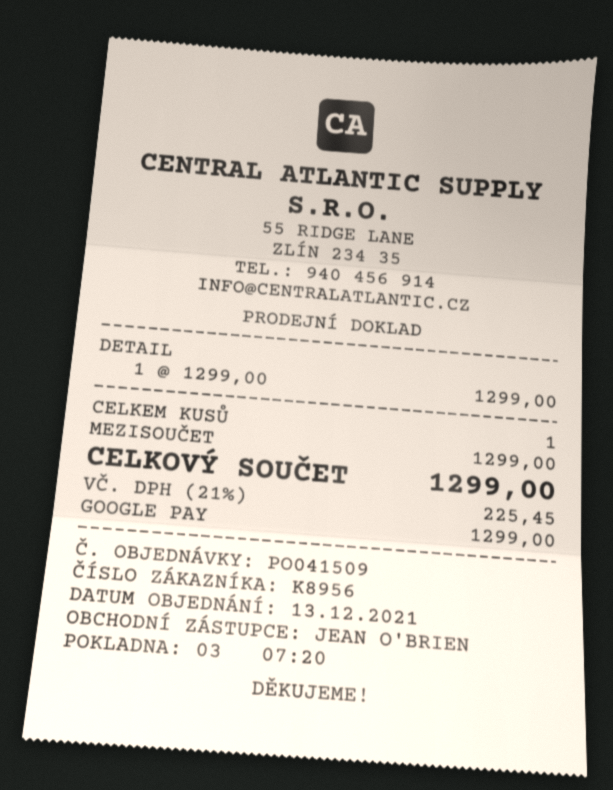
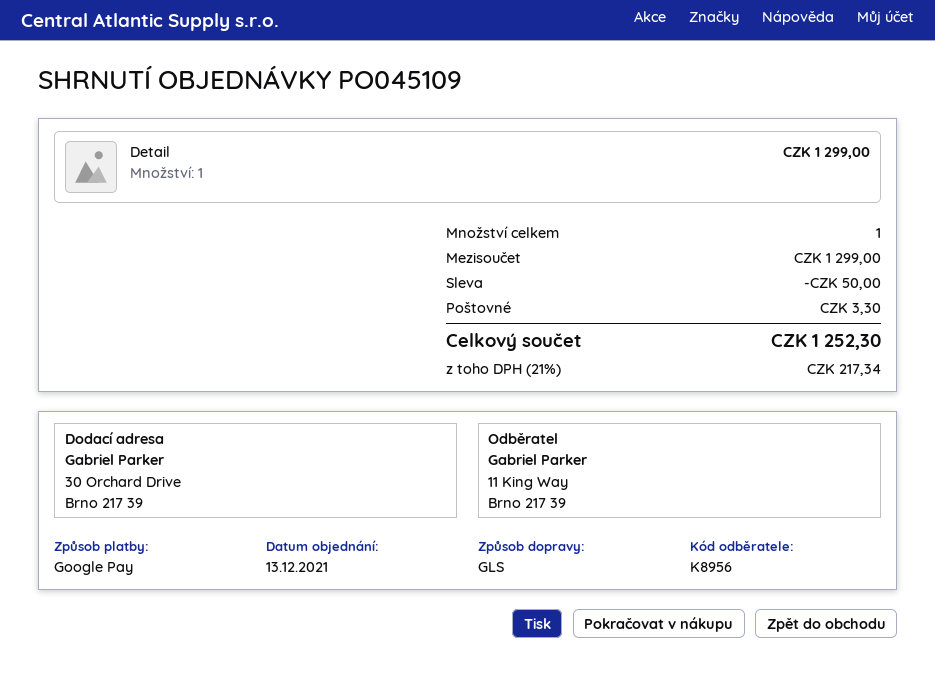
order number: PO041509 -> PO045109
discount: none -> 50.00
shipping: none -> 3.30
tax: 21% = 225.45 -> 21% = 217.34
total: 1299.00 -> 1252.30

